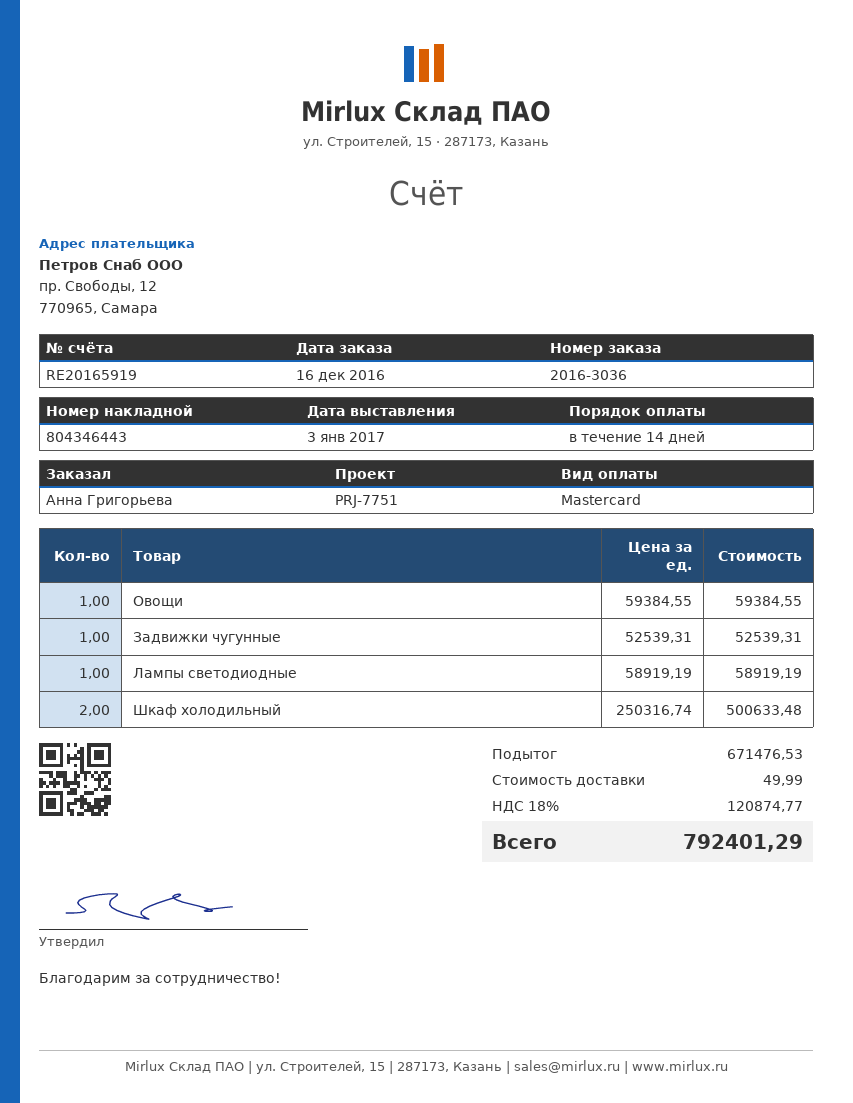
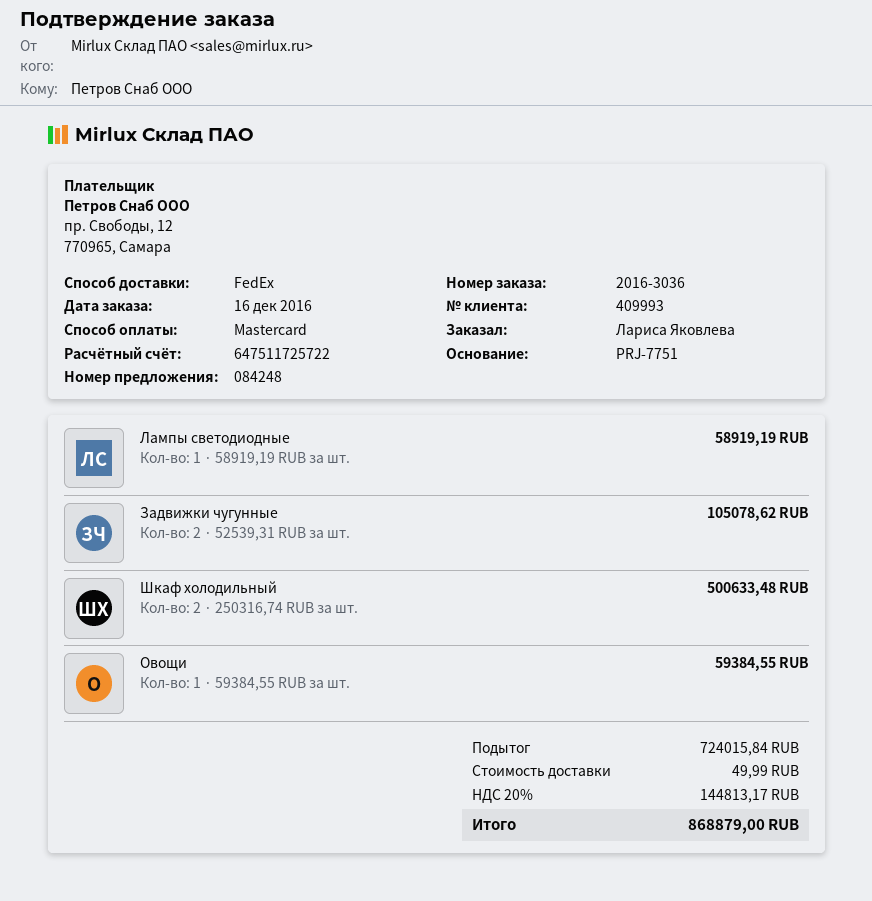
ordered by: Анна Григорьева -> Лариса Яковлева
Задвижки чугунные: 1 x 52539.31 = 52539.31 -> 2 x 52539.31 = 105078.62
subtotal: 671476.53 -> 724015.84
tax: 18% = 120874.77 -> 20% = 144813.17
total: 792401.29 -> 868879.00

